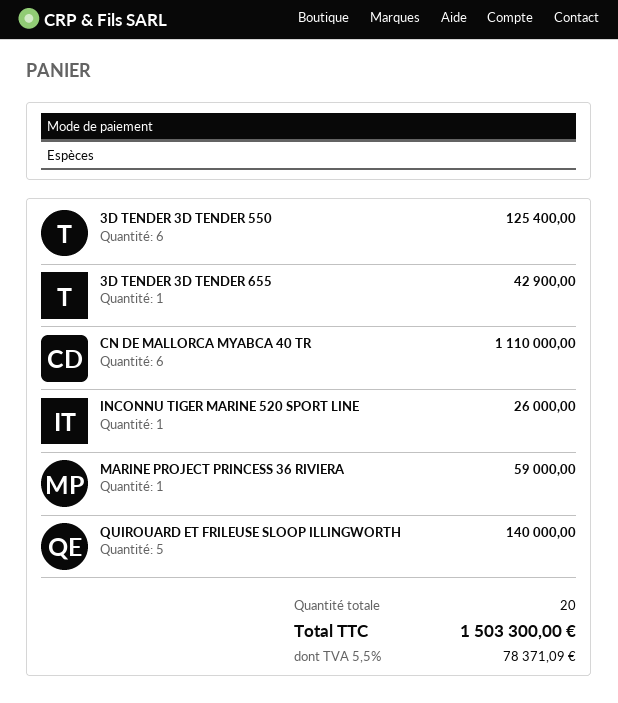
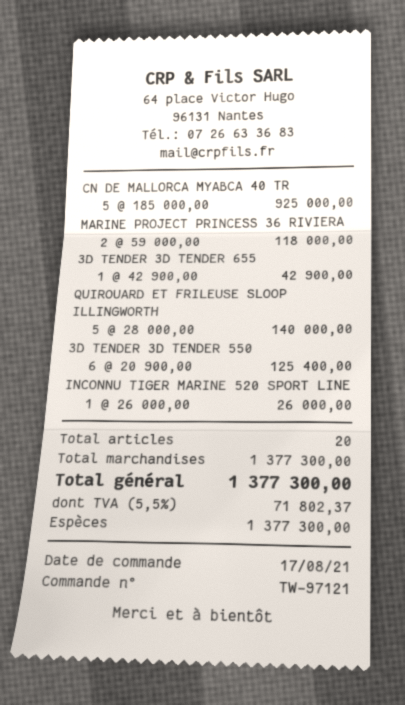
CN DE MALLORCA MYABCA 40 TR: 6 for 1110000.00 -> 5 for 925000.00
MARINE PROJECT PRINCESS 36 RIVIERA: 1 for 59000.00 -> 2 for 118000.00
tax: 5.5% = 78371.09 -> 5.5% = 71802.37
total: 1503300.00 -> 1377300.00

